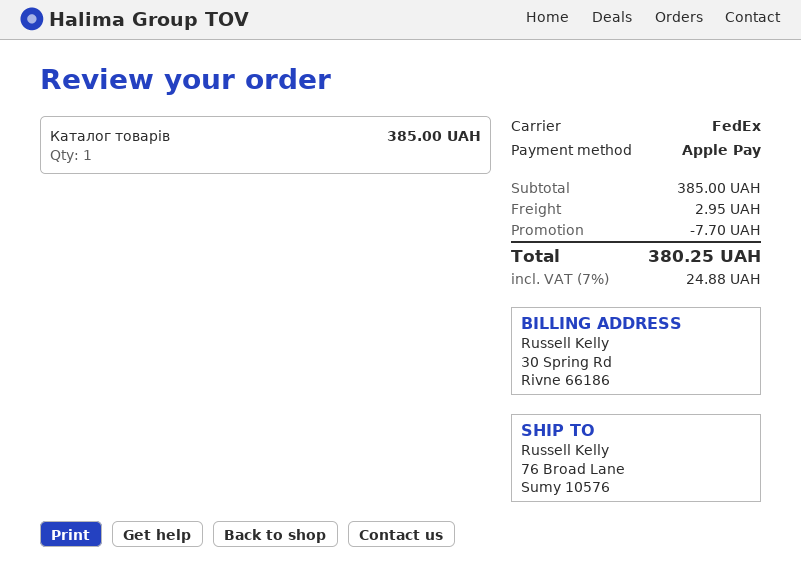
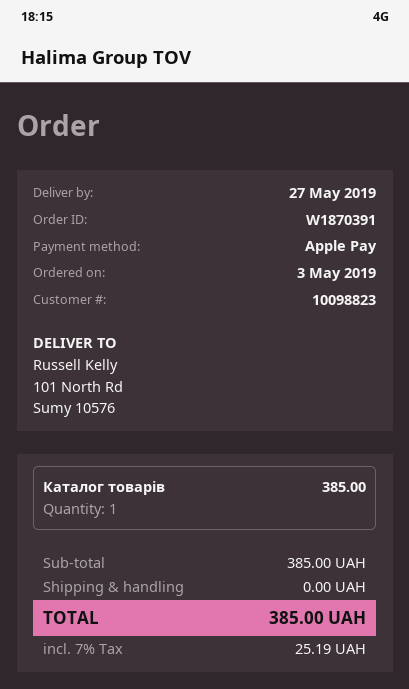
ship to: 76 Broad Lane, Sumy 10576 -> 101 North Rd, Sumy 10576
discount: 7.70 -> none
shipping: 2.95 -> 0.00
tax: 7% = 24.88 -> 7% = 25.19
total: 380.25 -> 385.00

